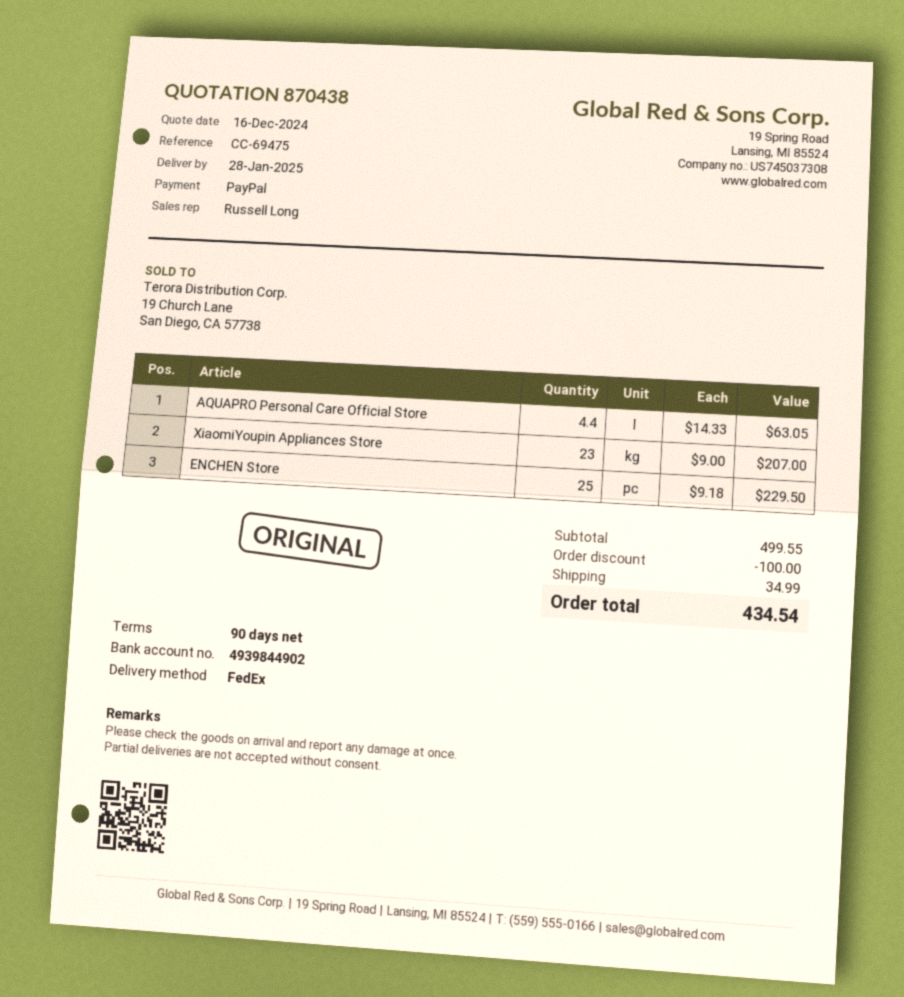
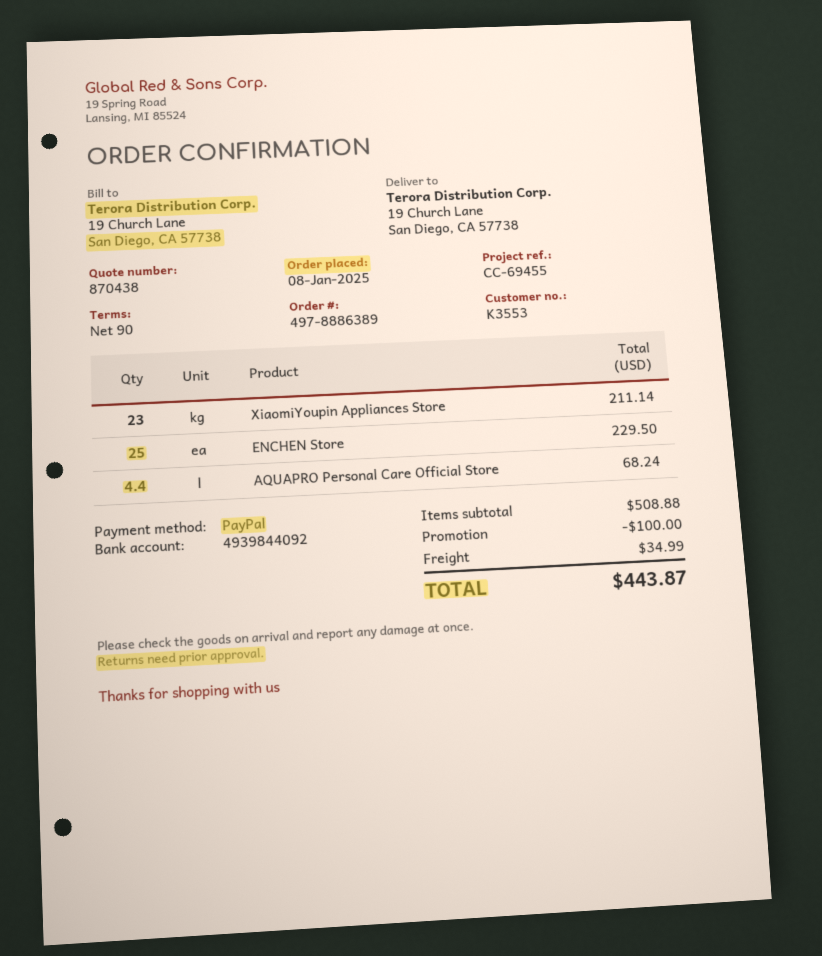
reference: CC-69475 -> CC-69455
bank account: 4939844902 -> 4939844092
AQUAPRO Personal Care Official Store: 4.4 for 63.05 -> 4.4 for 68.24
XiaomiYoupin Appliances Store: 23 for 207.00 -> 23 for 211.14
subtotal: 499.55 -> 508.88
total: 434.54 -> 443.87

